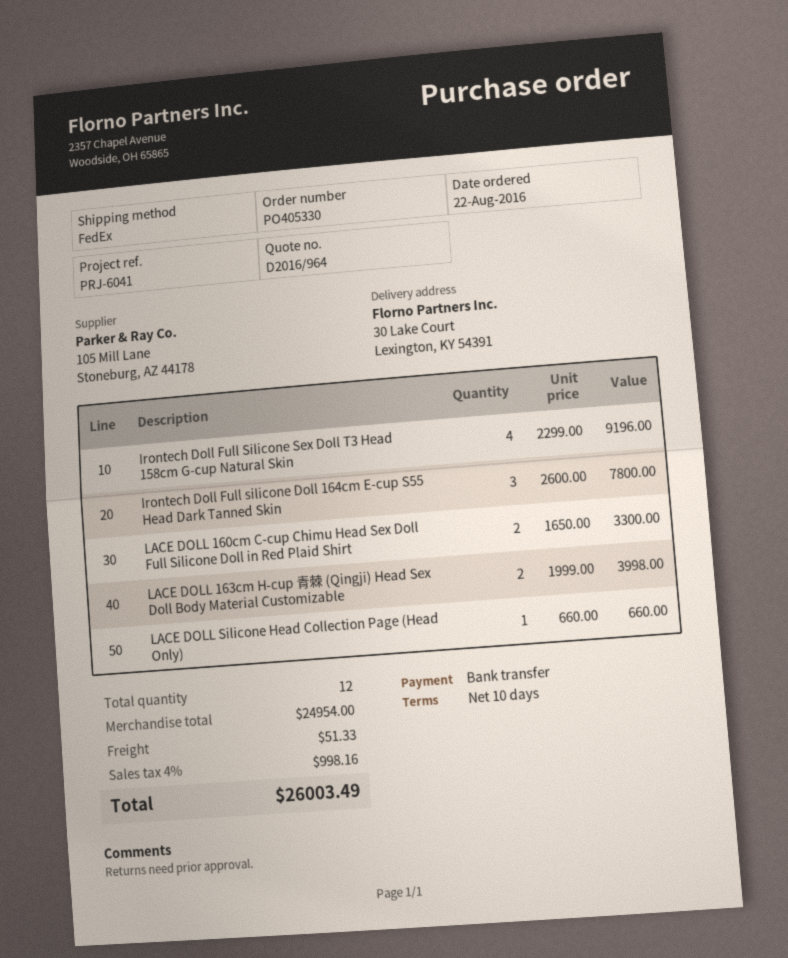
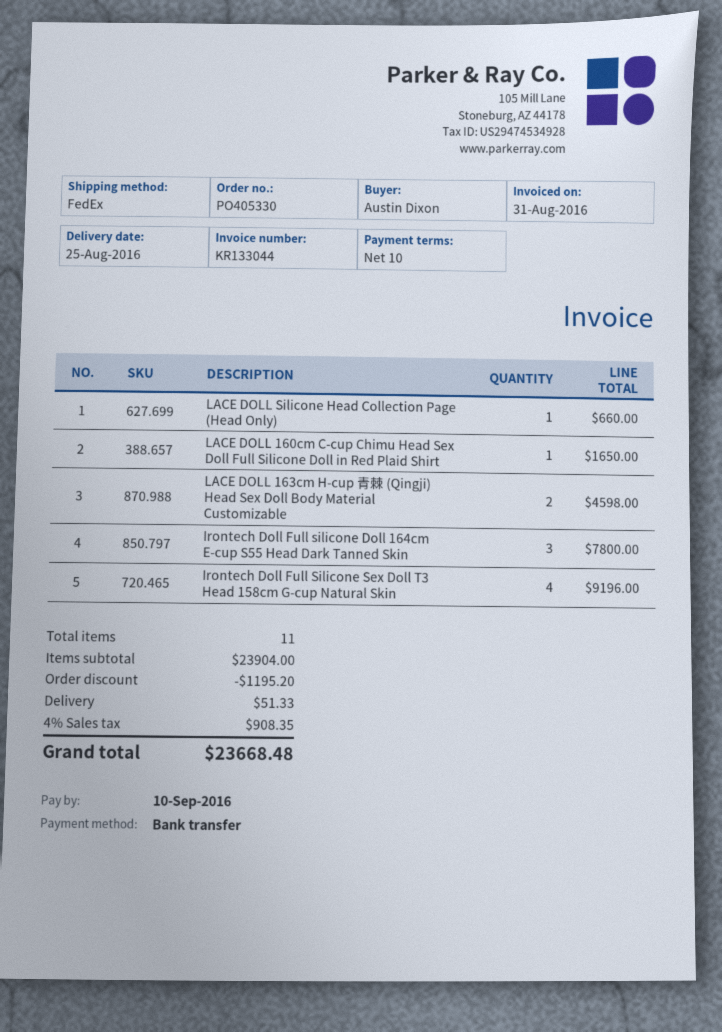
LACE DOLL 160cm C-cup Chimu Head Sex Doll Full Silicone Doll in Red Plaid Shirt: 2 for 3300.00 -> 1 for 1650.00
LACE DOLL 163cm H-cup 青棘 (Qingji) Head Sex Doll Body Material Customizable: 2 for 3998.00 -> 2 for 4598.00
total quantity: 12 -> 11
subtotal: 24954.00 -> 23904.00
discount: none -> 1195.20
tax: 4% = 998.16 -> 4% = 908.35
total: 26003.49 -> 23668.48

